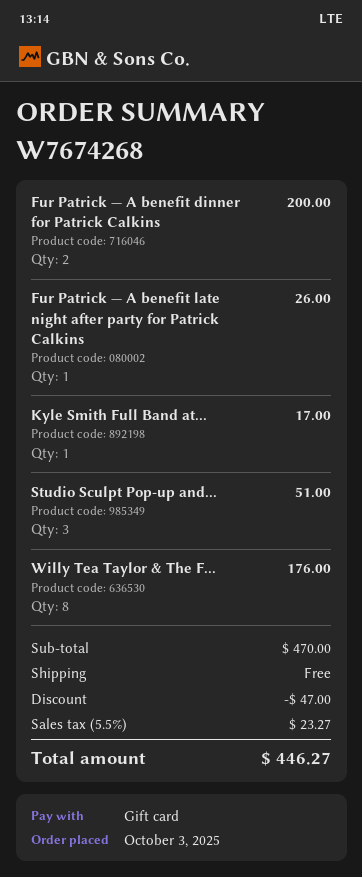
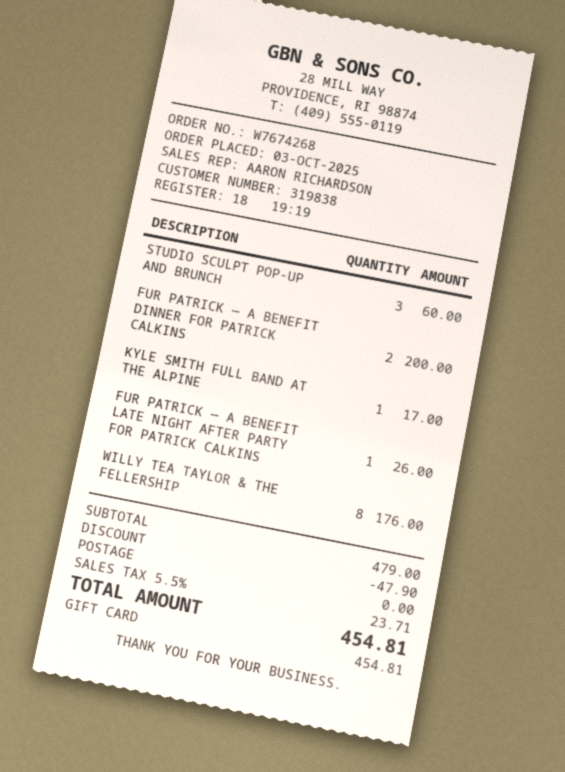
Studio Sculpt Pop-up and...: 3 for 51.00 -> 3 for 60.00
subtotal: 470.00 -> 479.00
discount: 47.00 -> 47.90
tax: 5.5% = 23.27 -> 5.5% = 23.71
total: 446.27 -> 454.81

